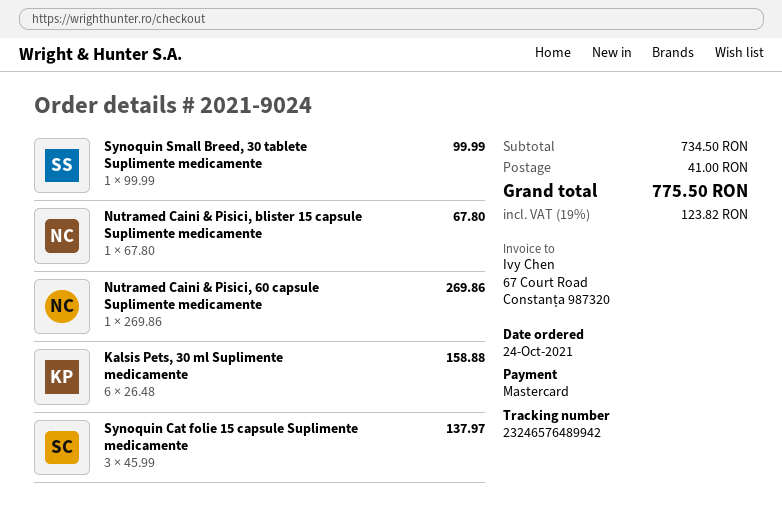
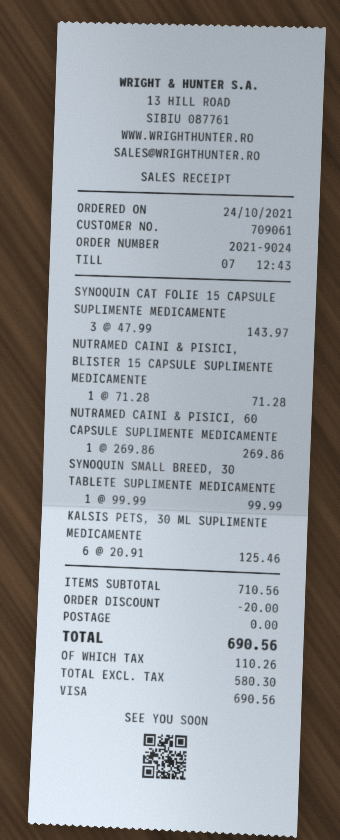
payment method: Mastercard -> Visa
Nutramed Caini & Pisici, blister 15 capsule Suplimente medicamente: 1 x 67.80 = 67.80 -> 1 x 71.28 = 71.28
Kalsis Pets, 30 ml Suplimente medicamente: 6 x 26.48 = 158.88 -> 6 x 20.91 = 125.46
Synoquin Cat folie 15 capsule Suplimente medicamente: 3 x 45.99 = 137.97 -> 3 x 47.99 = 143.97
subtotal: 734.50 -> 710.56
discount: none -> 20.00
shipping: 41.00 -> 0.00
tax: 123.82 -> 110.26
total: 775.50 -> 690.56

